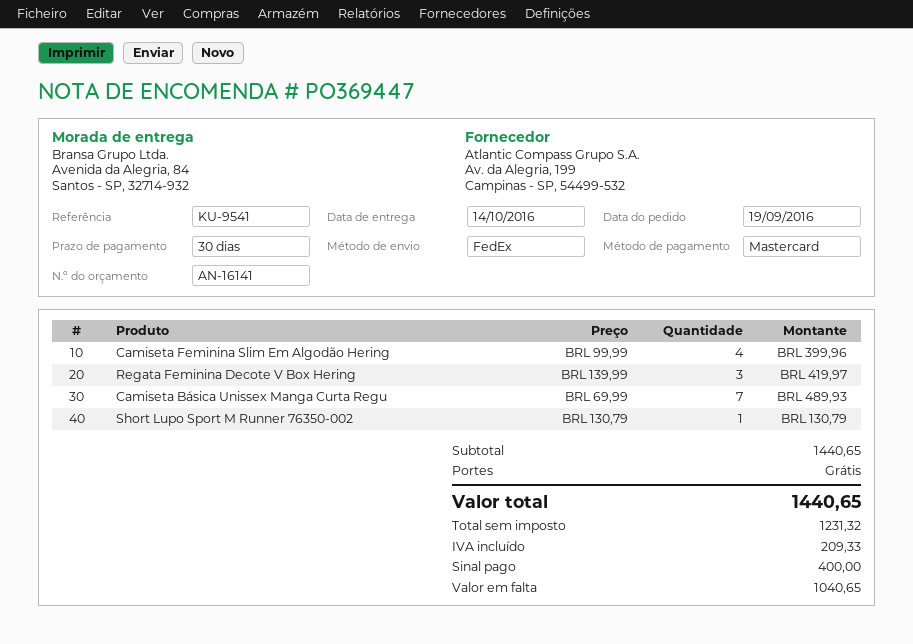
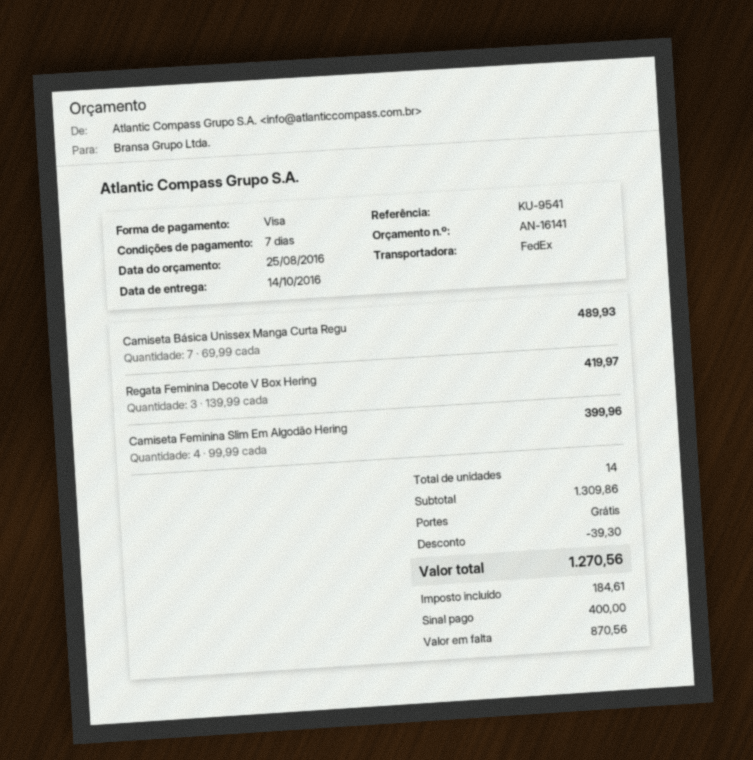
payment terms: 30 days -> 7 days
payment method: Mastercard -> Visa
Short Lupo Sport M Runner 76350-002: 1 x 130.79 = 130.79 -> none
subtotal: 1440.65 -> 1309.86
discount: none -> 39.30
tax: 209.33 -> 184.61
total: 1440.65 -> 1270.56
balance: 1040.65 -> 870.56

